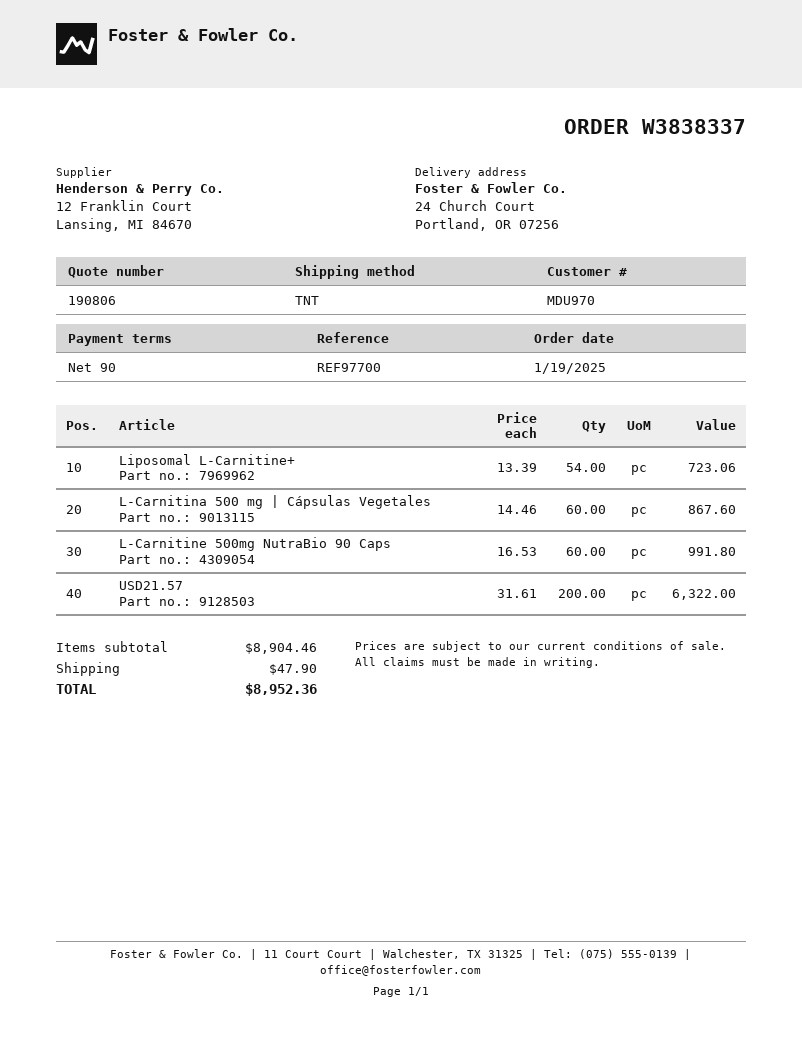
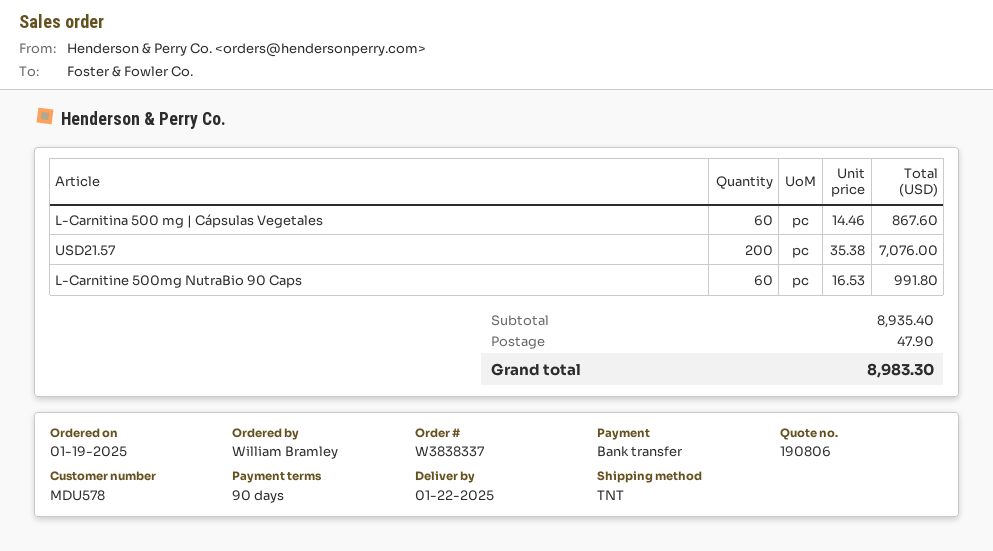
customer number: MDU970 -> MDU578
Liposomal L-Carnitine+: 54 x 13.39 = 723.06 -> none
USD21.57: 200 x 31.61 = 6322.00 -> 200 x 35.38 = 7076.00
subtotal: 8904.46 -> 8935.40
total: 8952.36 -> 8983.30

